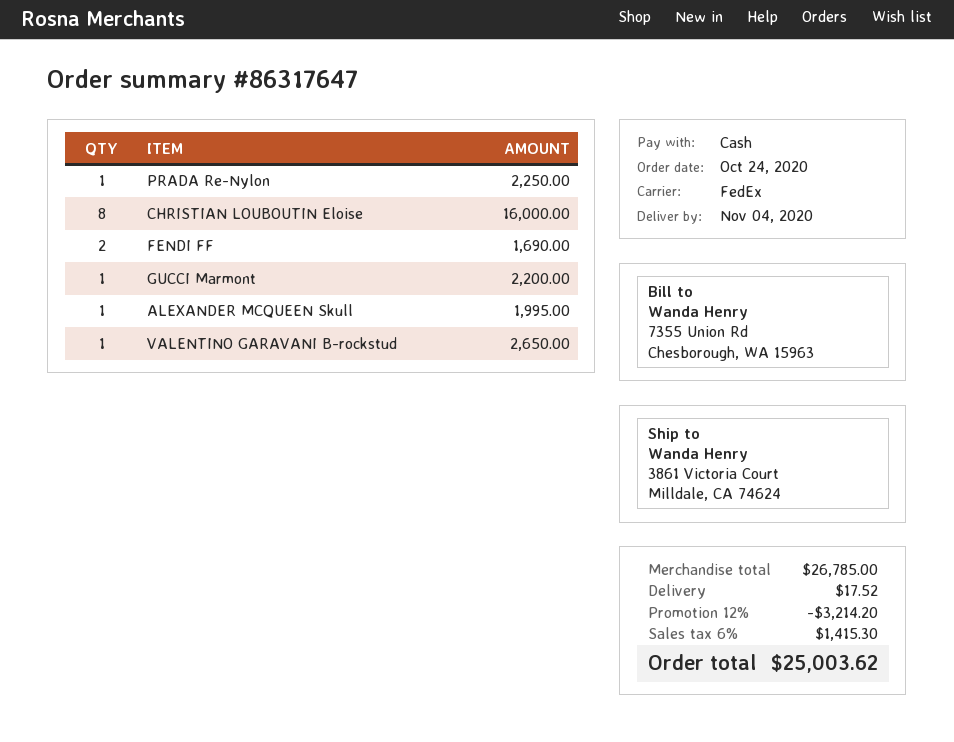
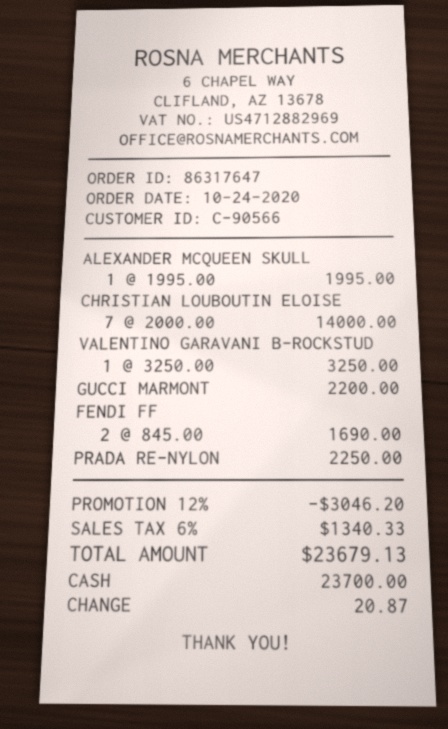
CHRISTIAN LOUBOUTIN Eloise: 8 for 16000.00 -> 7 for 14000.00
VALENTINO GARAVANI B-rockstud: 1 for 2650.00 -> 1 for 3250.00
discount: 12% = 3214.20 -> 12% = 3046.20
shipping: 17.52 -> none
tax: 6% = 1415.30 -> 6% = 1340.33
total: 25003.62 -> 23679.13

